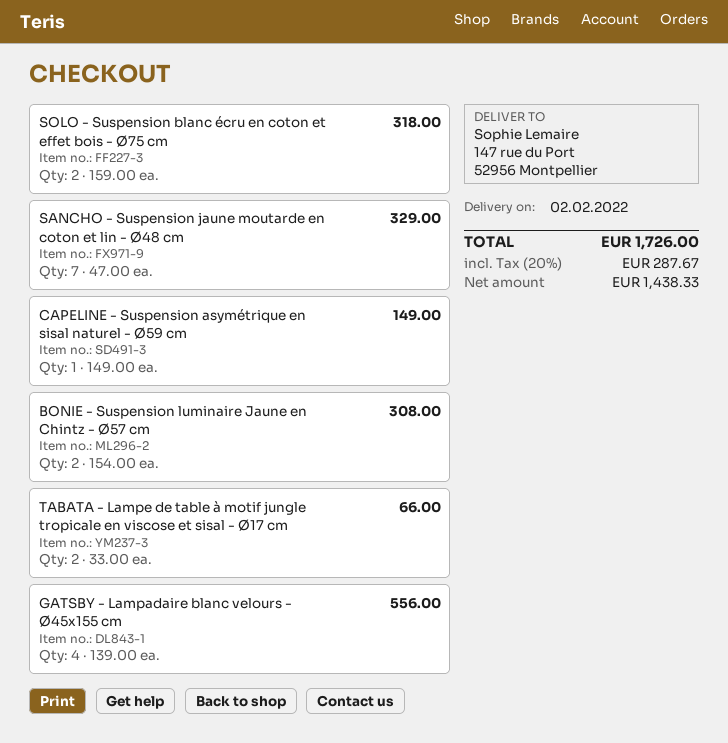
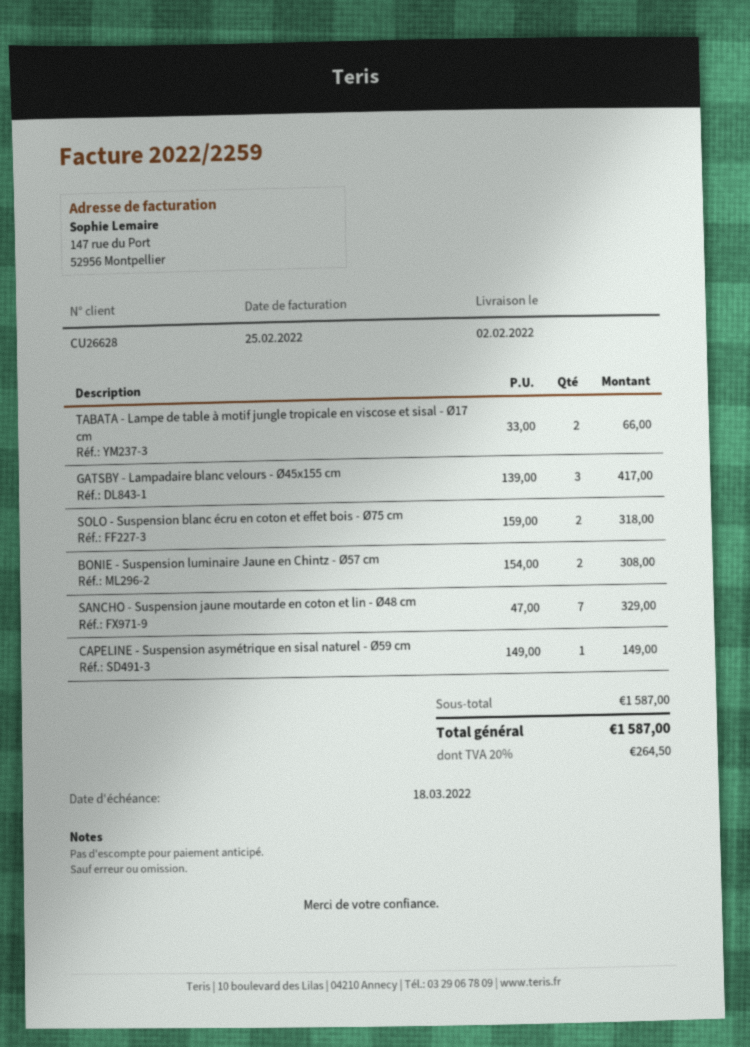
GATSBY - Lampadaire blanc velours - Ø45x155 cm: 4 x 139.00 = 556.00 -> 3 x 139.00 = 417.00
tax: 20% = 287.67 -> 20% = 264.50
total: 1726.00 -> 1587.00

